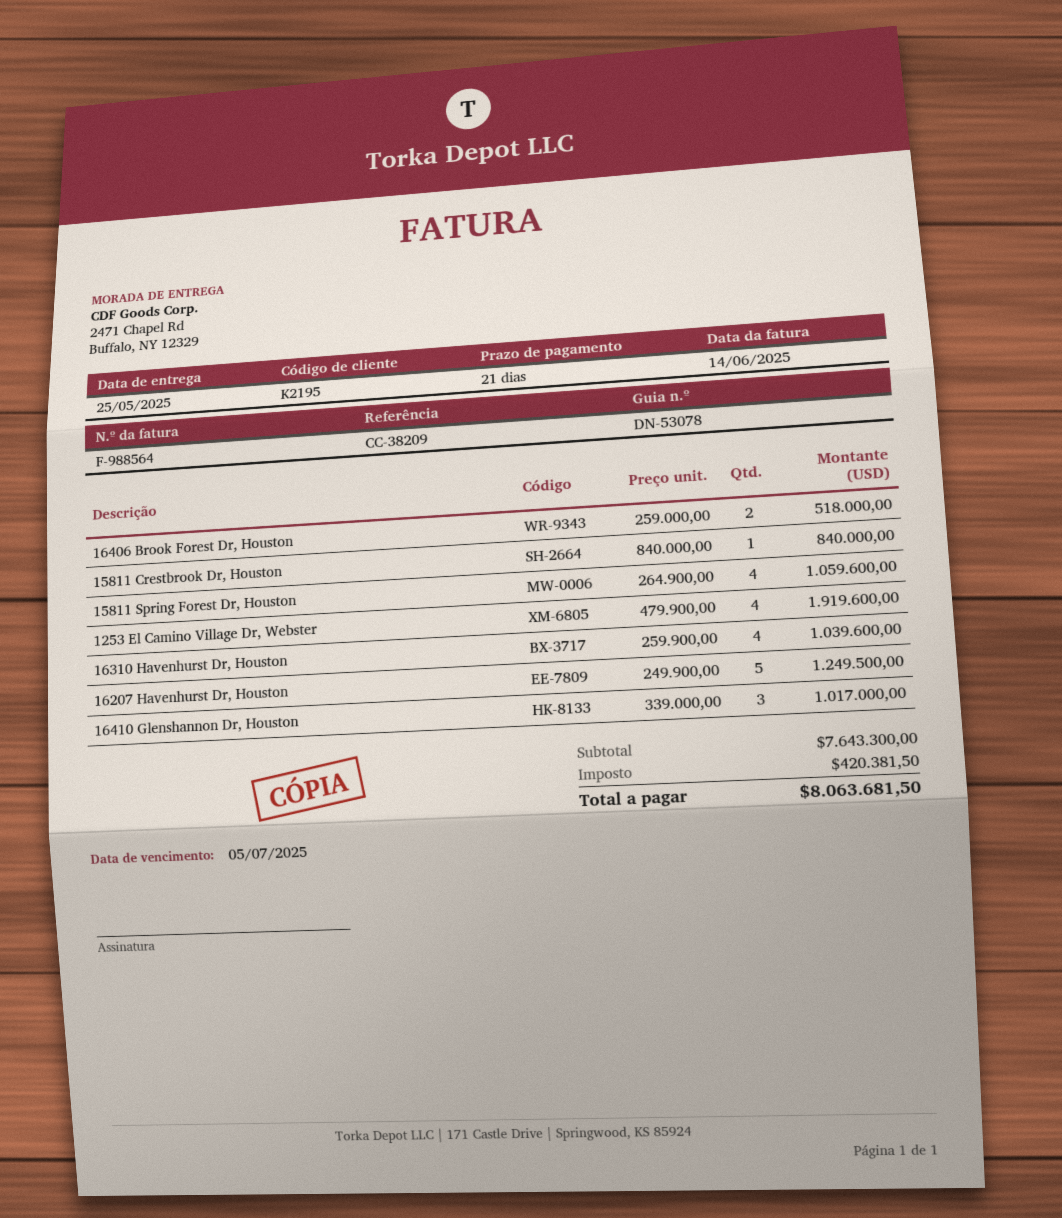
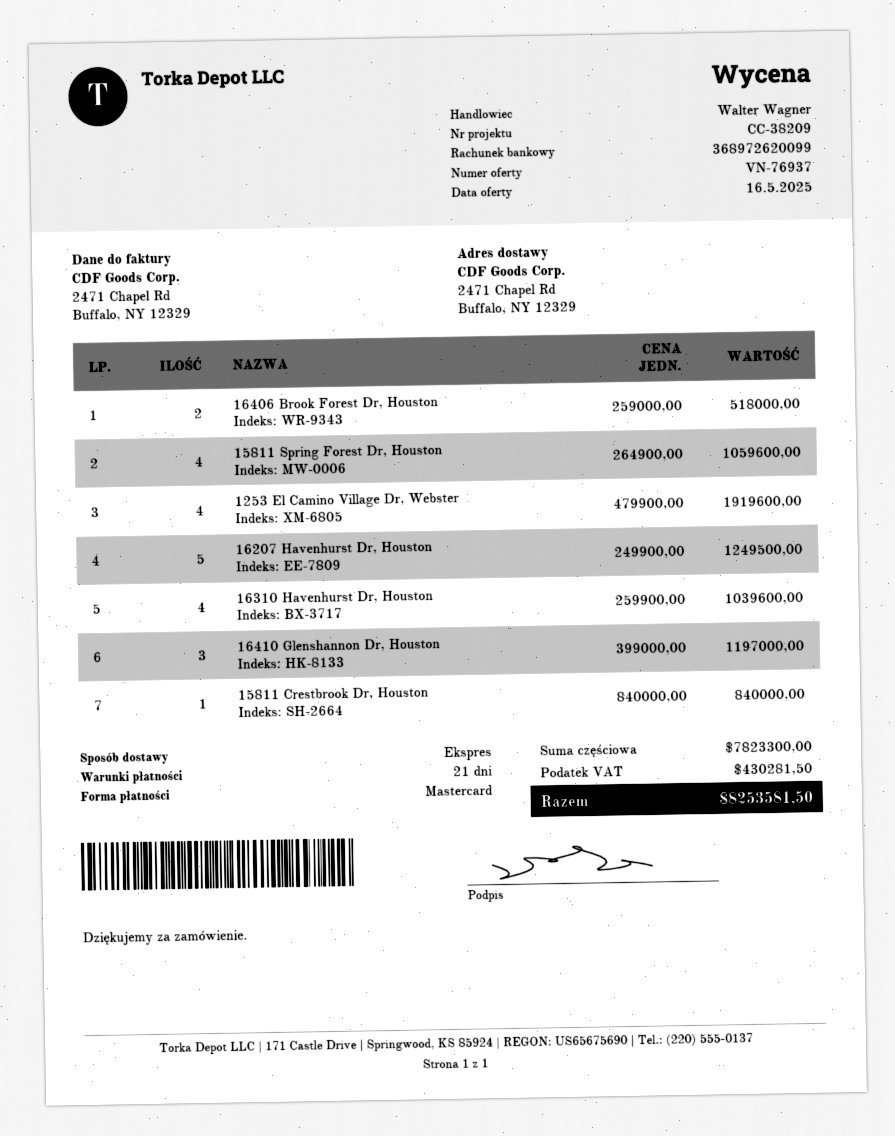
16410 Glenshannon Dr, Houston: 3 x 339000.00 = 1017000.00 -> 3 x 399000.00 = 1197000.00
subtotal: 7643300.00 -> 7823300.00
tax: 420381.50 -> 430281.50
total: 8063681.50 -> 8253581.50

